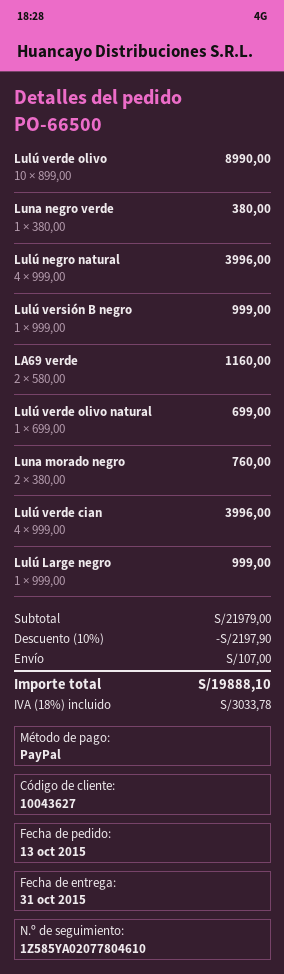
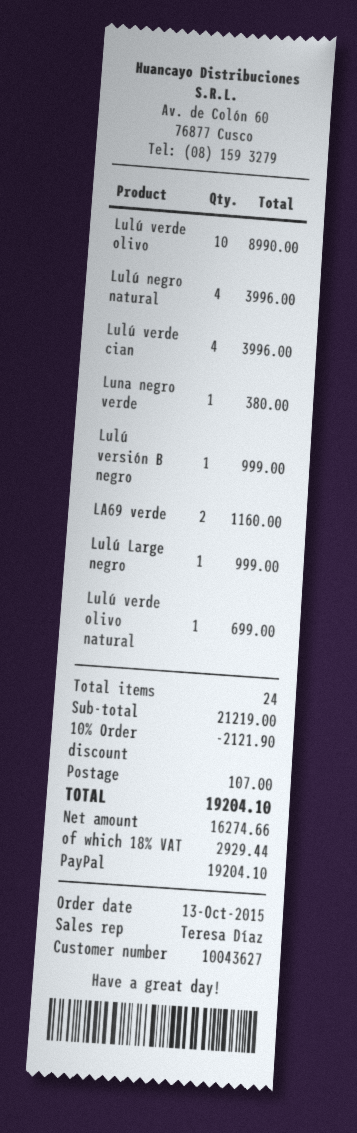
Luna morado negro: 2 for 760.00 -> none
subtotal: 21979.00 -> 21219.00
discount: 10% = 2197.90 -> 10% = 2121.90
tax: 18% = 3033.78 -> 18% = 2929.44
total: 19888.10 -> 19204.10

